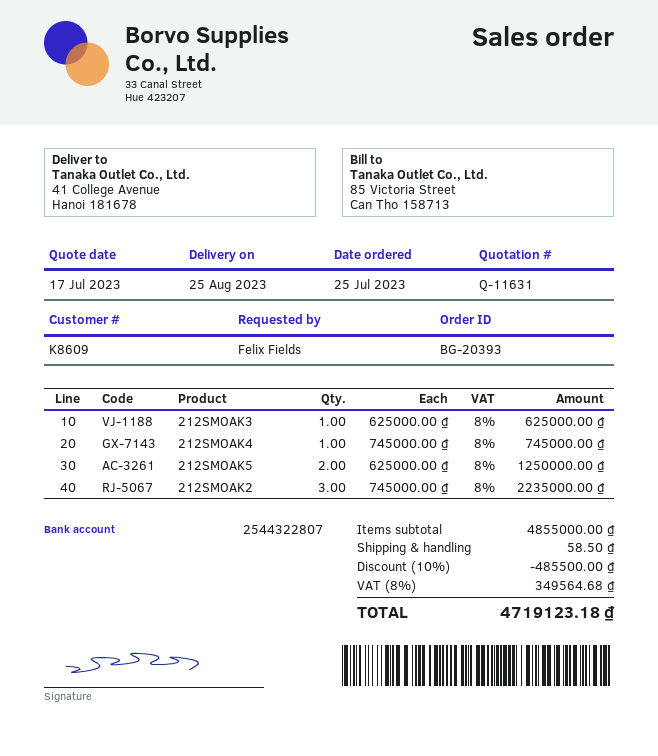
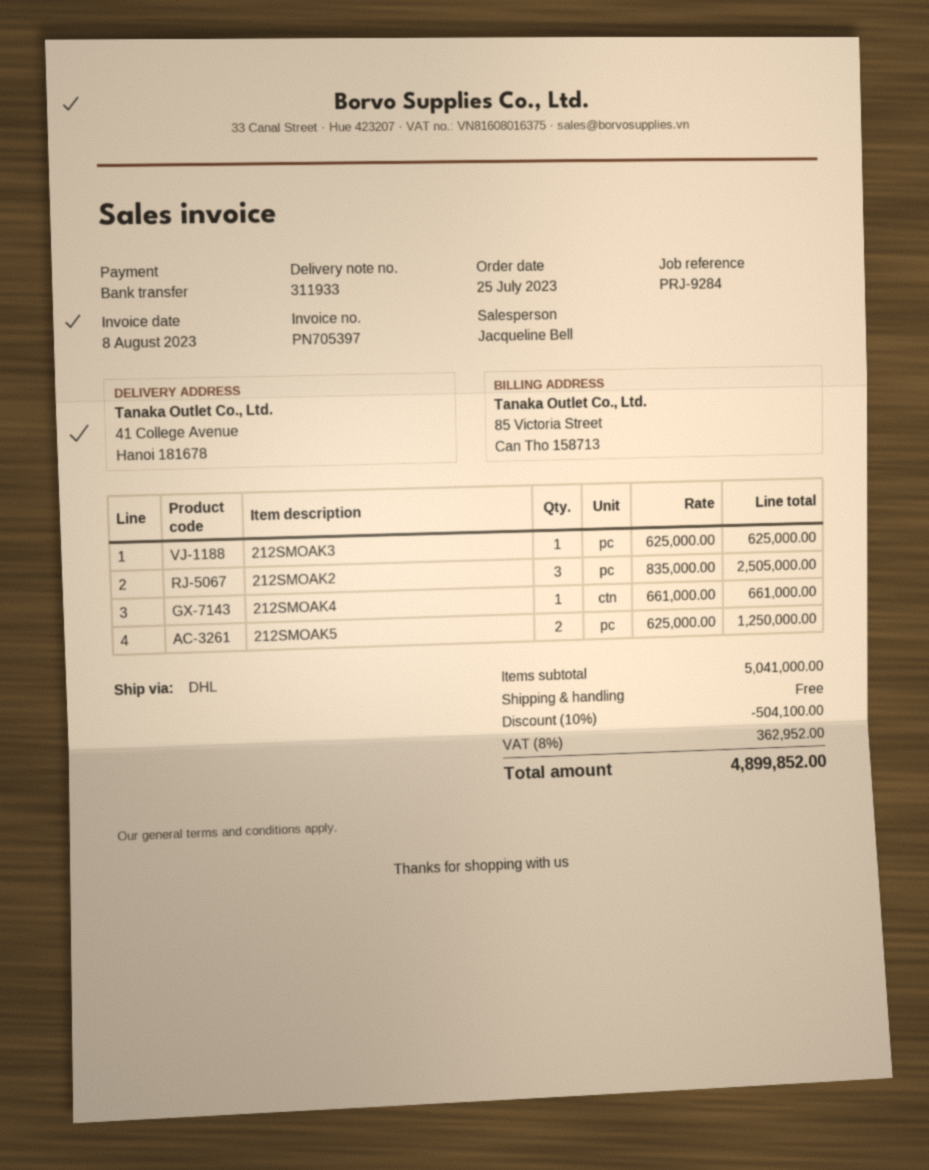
212SMOAK4: 1 x 745000.00 = 745000.00 -> 1 x 661000.00 = 661000.00
212SMOAK2: 3 x 745000.00 = 2235000.00 -> 3 x 835000.00 = 2505000.00
subtotal: 4855000.00 -> 5041000.00
discount: 10% = 485500.00 -> 10% = 504100.00
shipping: 58.50 -> 0.00
tax: 8% = 349564.68 -> 8% = 362952.00
total: 4719123.18 -> 4899852.00

